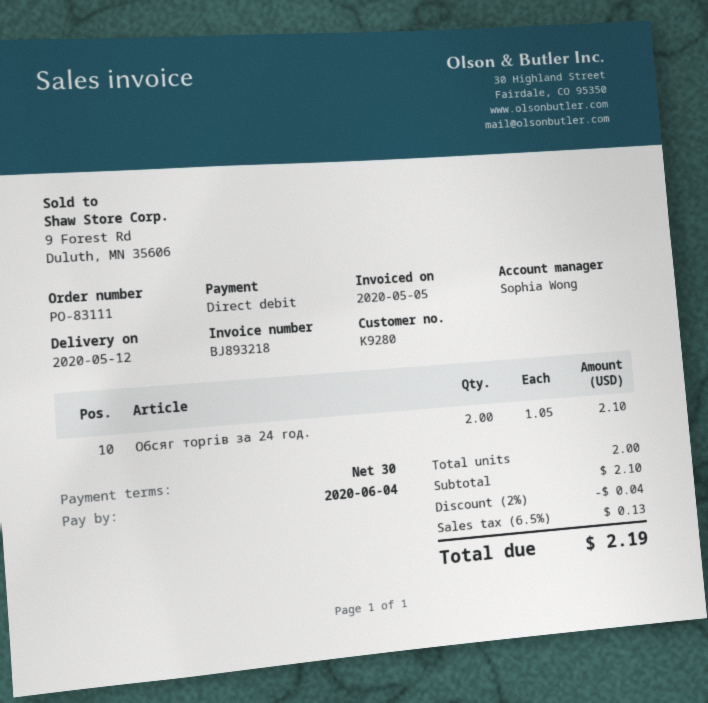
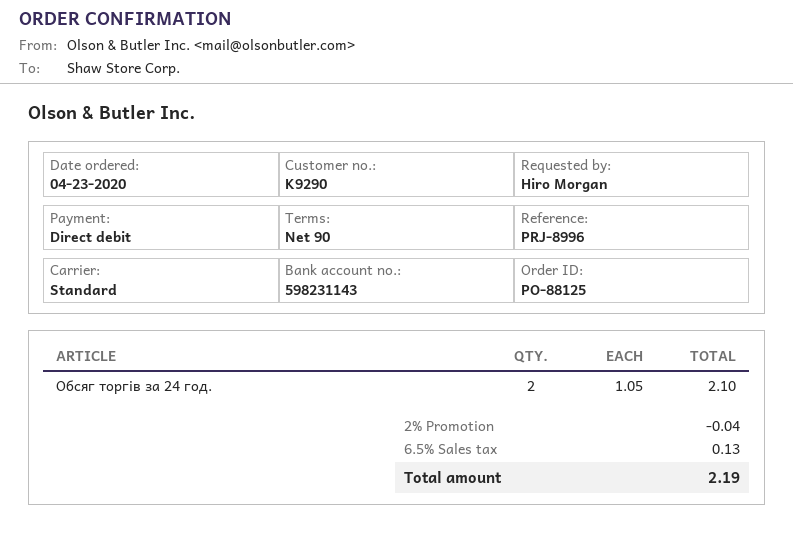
order number: PO-83111 -> PO-88125
payment terms: 30 days -> 90 days
customer number: K9280 -> K9290

